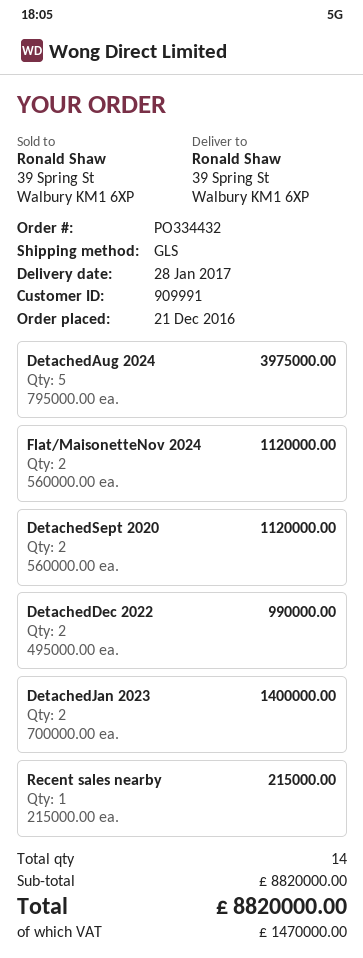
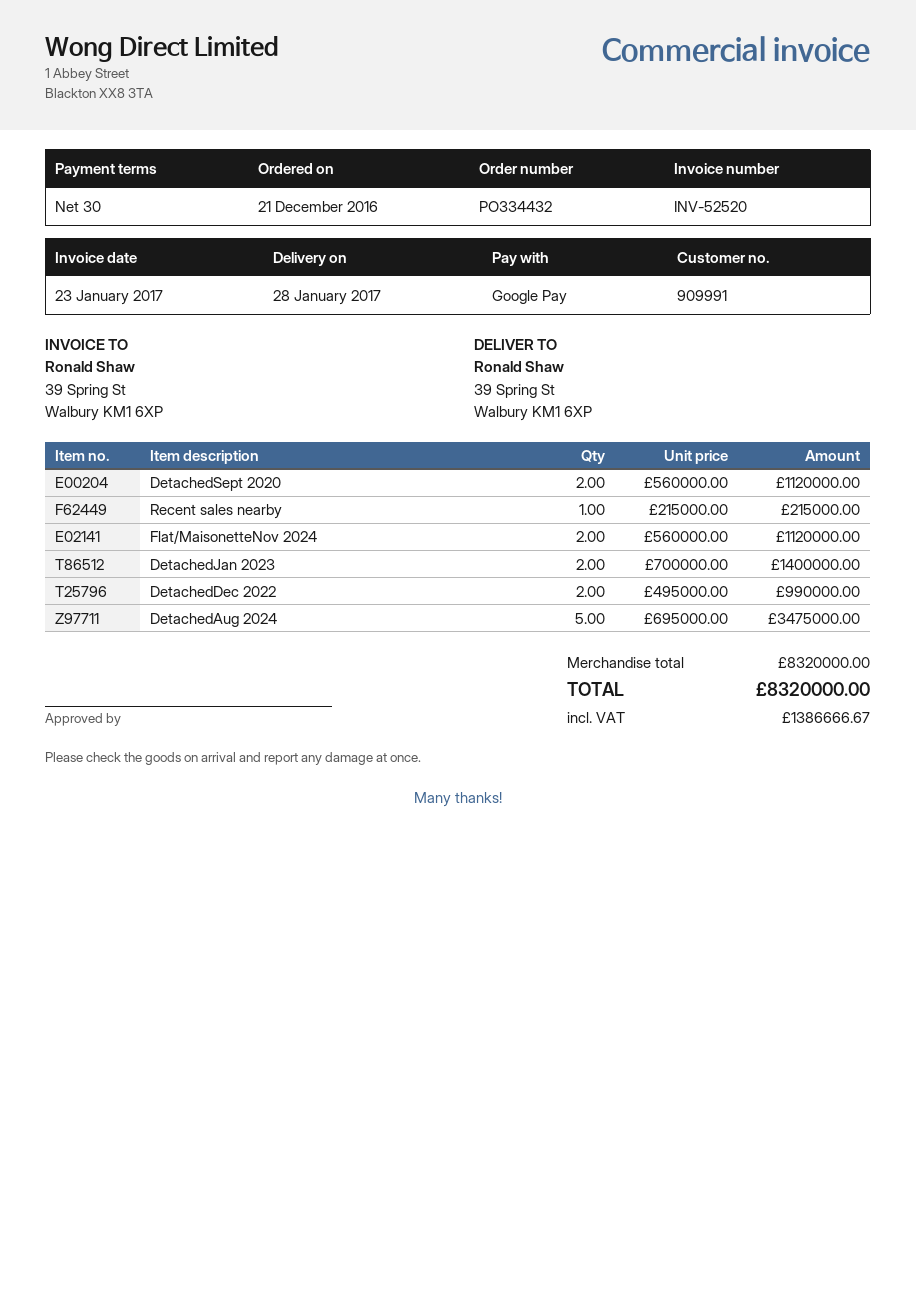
DetachedAug 2024: 5 x 795000.00 = 3975000.00 -> 5 x 695000.00 = 3475000.00
subtotal: 8820000.00 -> 8320000.00
tax: 1470000.00 -> 1386666.67
total: 8820000.00 -> 8320000.00

